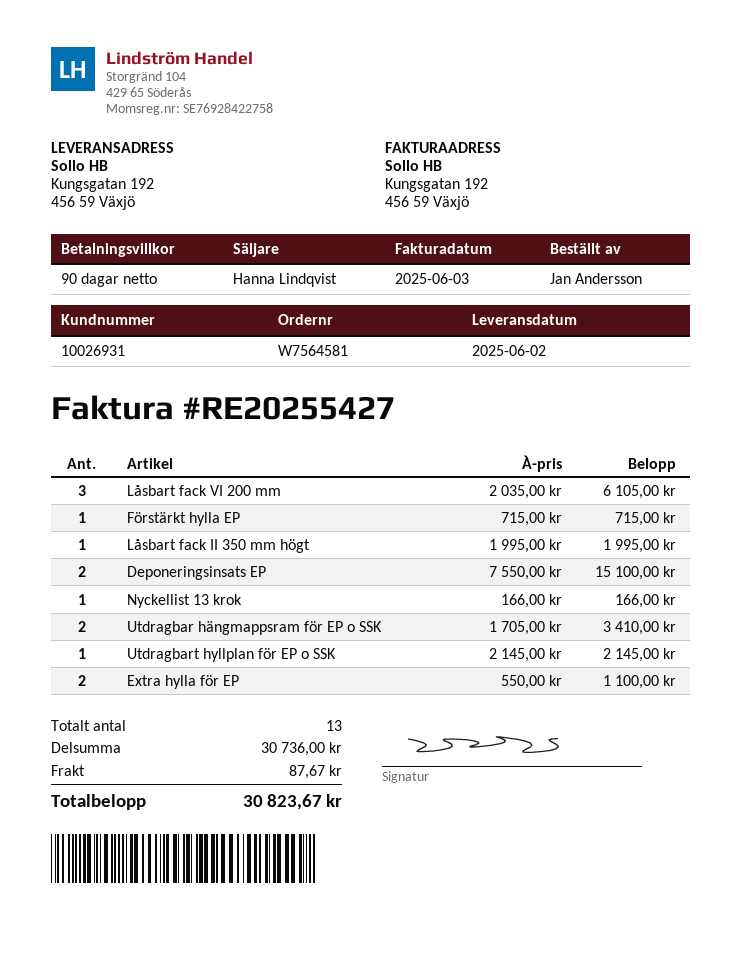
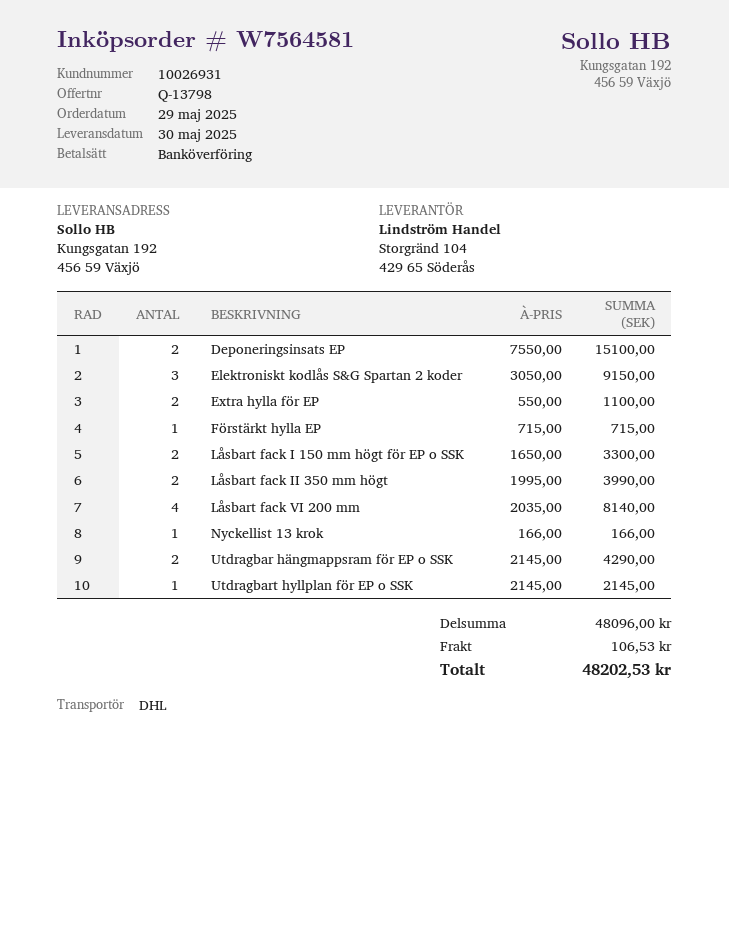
delivery date: 2025-06-02 -> 2025-05-30
Låsbart fack VI 200 mm: 3 x 2035.00 = 6105.00 -> 4 x 2035.00 = 8140.00
Låsbart fack II 350 mm högt: 1 x 1995.00 = 1995.00 -> 2 x 1995.00 = 3990.00
Utdragbar hängmappsram för EP o SSK: 2 x 1705.00 = 3410.00 -> 2 x 2145.00 = 4290.00
Elektroniskt kodlås S&G Spartan 2 koder: none -> 3 x 3050.00 = 9150.00
Låsbart fack I 150 mm högt för EP o SSK: none -> 2 x 1650.00 = 3300.00
subtotal: 30736.00 -> 48096.00
shipping: 87.67 -> 106.53
total: 30823.67 -> 48202.53

